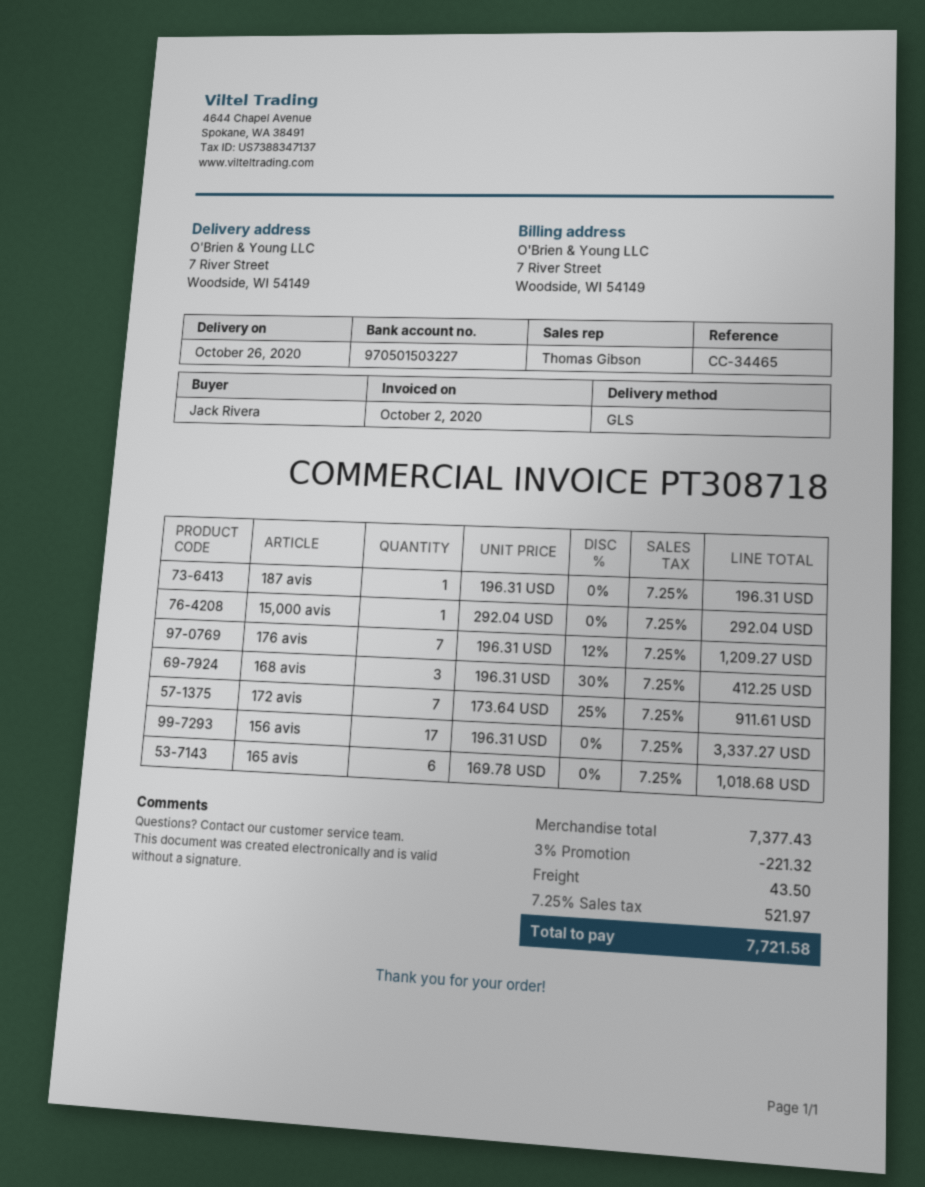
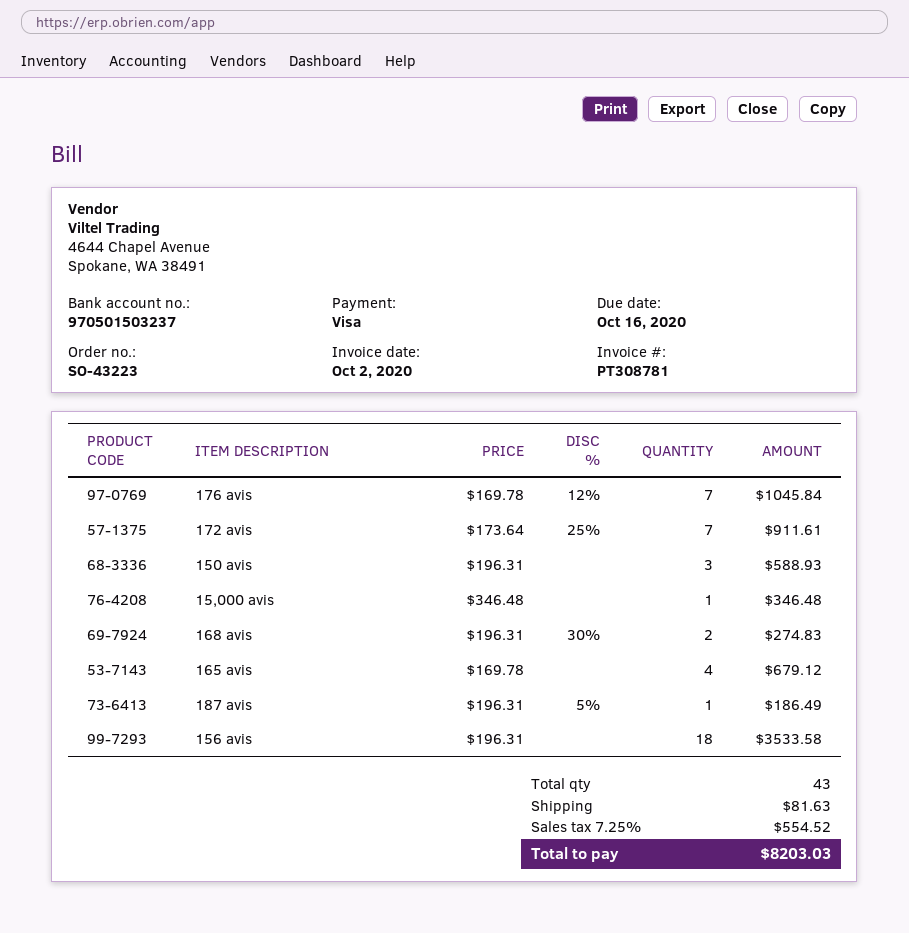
invoice number: PT308718 -> PT308781
bank account: 970501503227 -> 970501503237
187 avis: 1 x 196.31 = 196.31 -> 1 x 196.31 - 5% = 186.49
15,000 avis: 1 x 292.04 = 292.04 -> 1 x 346.48 = 346.48
176 avis: 7 x 196.31 - 12% = 1209.27 -> 7 x 169.78 - 12% = 1045.84
168 avis: 3 x 196.31 - 30% = 412.25 -> 2 x 196.31 - 30% = 274.83
156 avis: 17 x 196.31 = 3337.27 -> 18 x 196.31 = 3533.58
165 avis: 6 x 169.78 = 1018.68 -> 4 x 169.78 = 679.12
150 avis: none -> 3 x 196.31 = 588.93
discount: 3% = 221.32 -> none
shipping: 43.50 -> 81.63
tax: 7.25% = 521.97 -> 7.25% = 554.52
total: 7721.58 -> 8203.03

